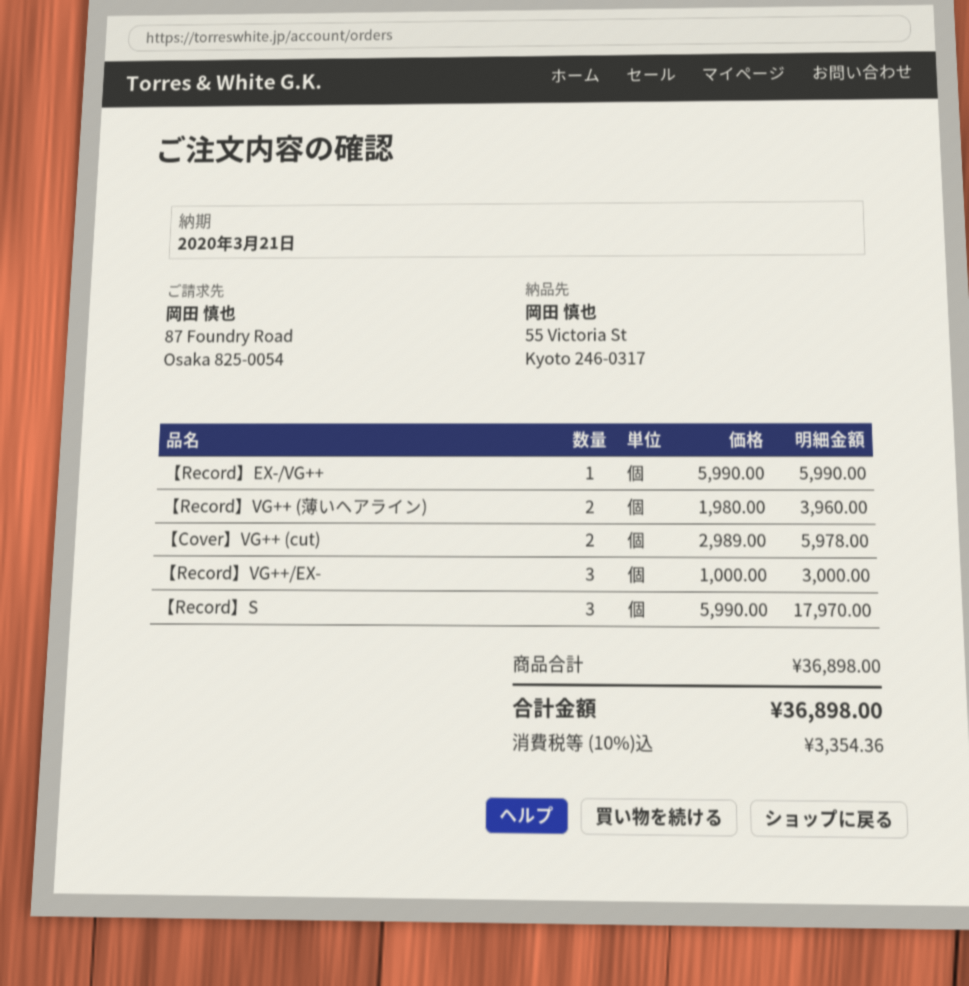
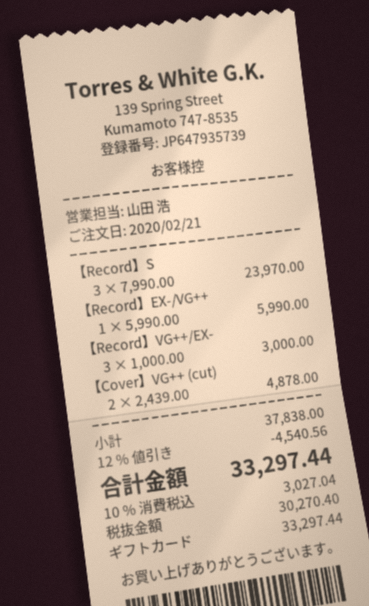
【Record】VG++ (薄いヘアライン): 2 x 1980.00 = 3960.00 -> none
【Cover】VG++ (cut): 2 x 2989.00 = 5978.00 -> 2 x 2439.00 = 4878.00
【Record】S: 3 x 5990.00 = 17970.00 -> 3 x 7990.00 = 23970.00
subtotal: 36898.00 -> 37838.00
discount: none -> 12% = 4540.56
tax: 10% = 3354.36 -> 10% = 3027.04
total: 36898.00 -> 33297.44

